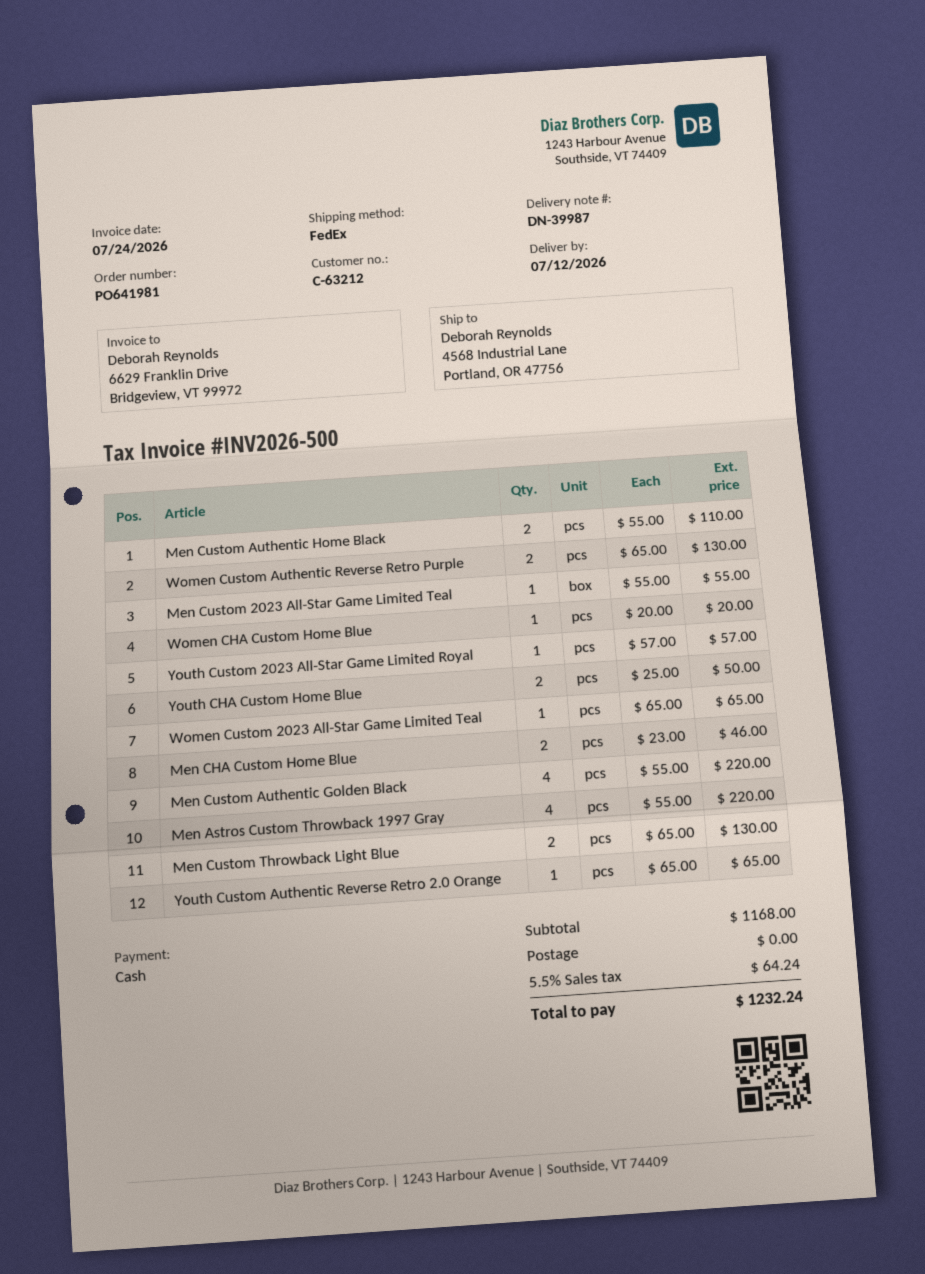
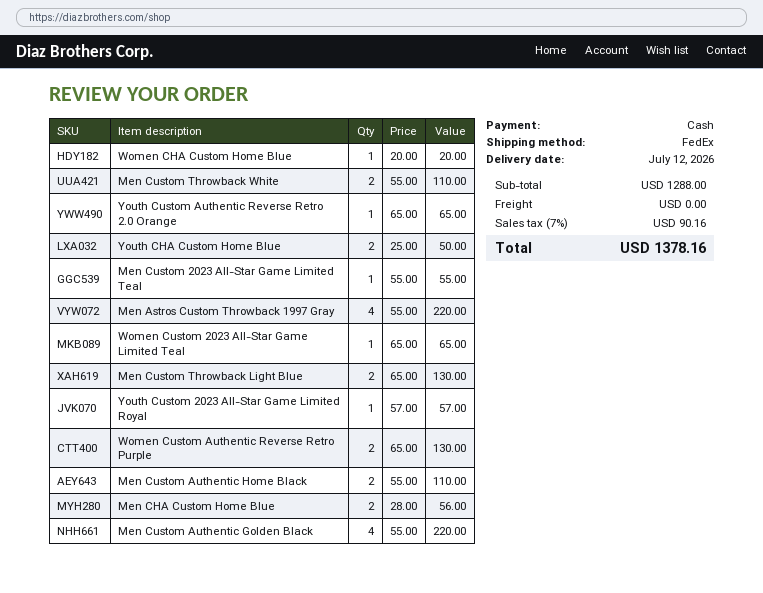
Men CHA Custom Home Blue: 2 x 23.00 = 46.00 -> 2 x 28.00 = 56.00
Men Custom Throwback White: none -> 2 x 55.00 = 110.00
subtotal: 1168.00 -> 1288.00
tax: 5.5% = 64.24 -> 7% = 90.16
total: 1232.24 -> 1378.16

